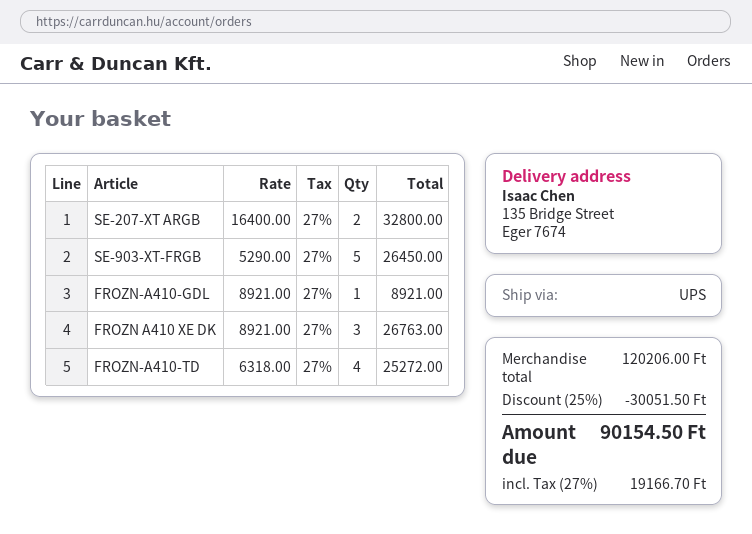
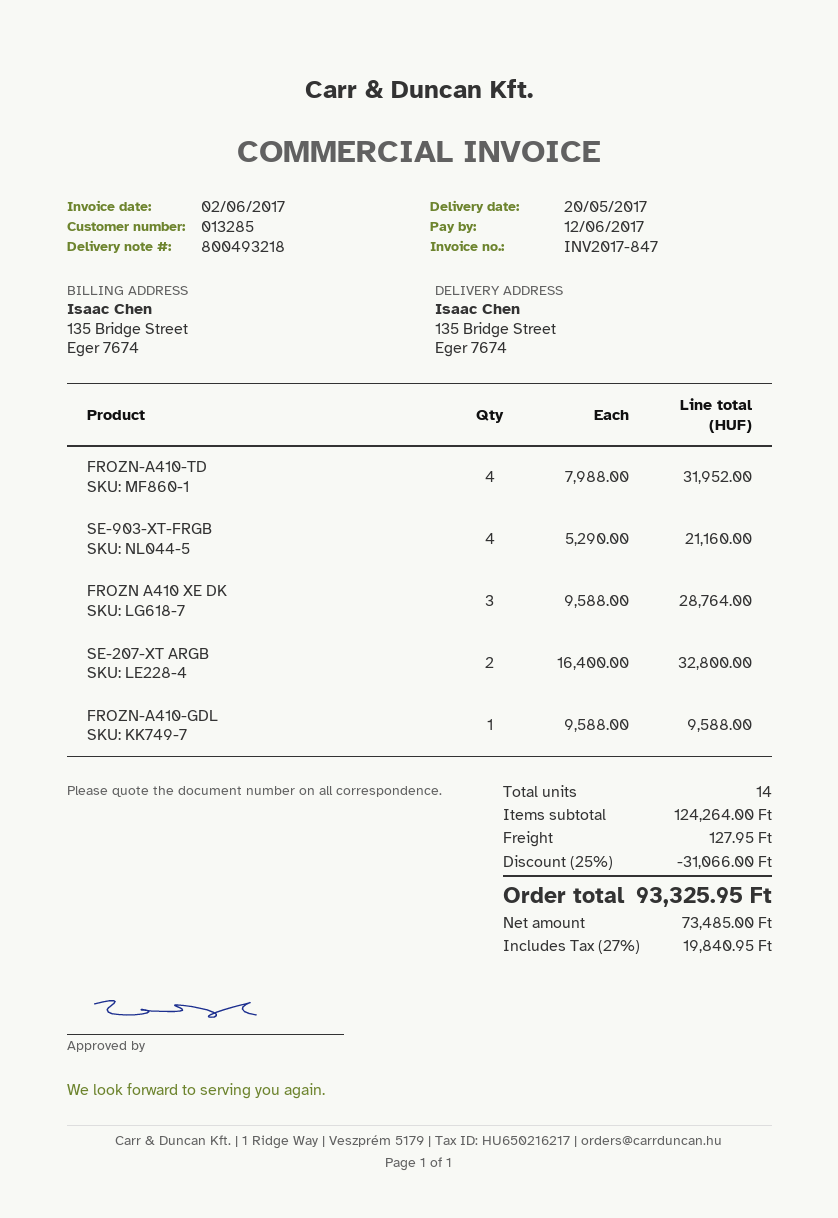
SE-903-XT-FRGB: 5 x 5290.00 = 26450.00 -> 4 x 5290.00 = 21160.00
FROZN-A410-GDL: 1 x 8921.00 = 8921.00 -> 1 x 9588.00 = 9588.00
FROZN A410 XE DK: 3 x 8921.00 = 26763.00 -> 3 x 9588.00 = 28764.00
FROZN-A410-TD: 4 x 6318.00 = 25272.00 -> 4 x 7988.00 = 31952.00
subtotal: 120206.00 -> 124264.00
discount: 25% = 30051.50 -> 25% = 31066.00
shipping: none -> 127.95
tax: 27% = 19166.70 -> 27% = 19840.95
total: 90154.50 -> 93325.95

